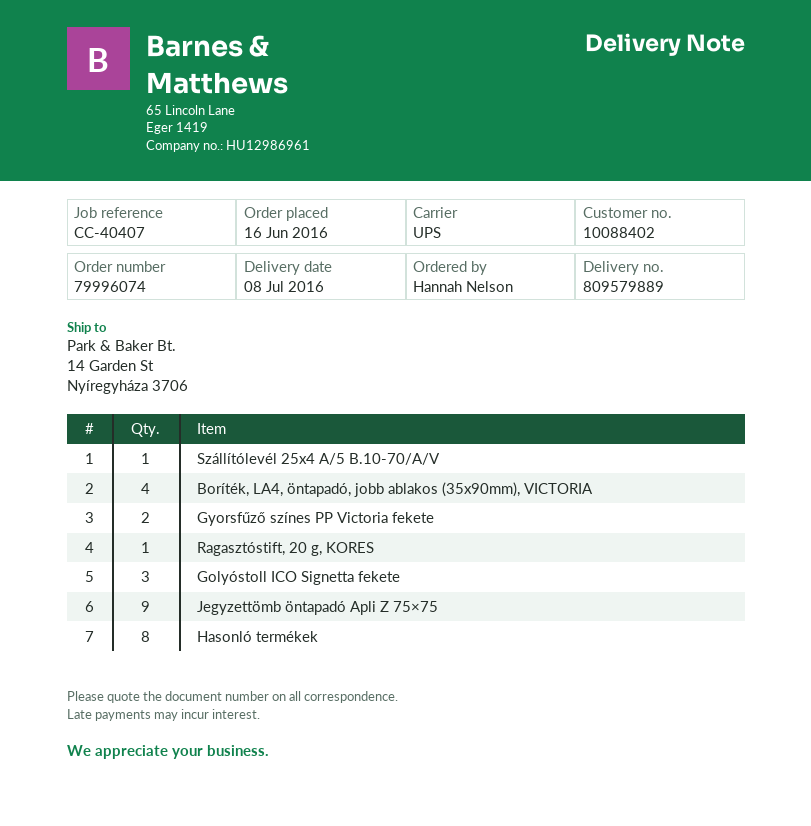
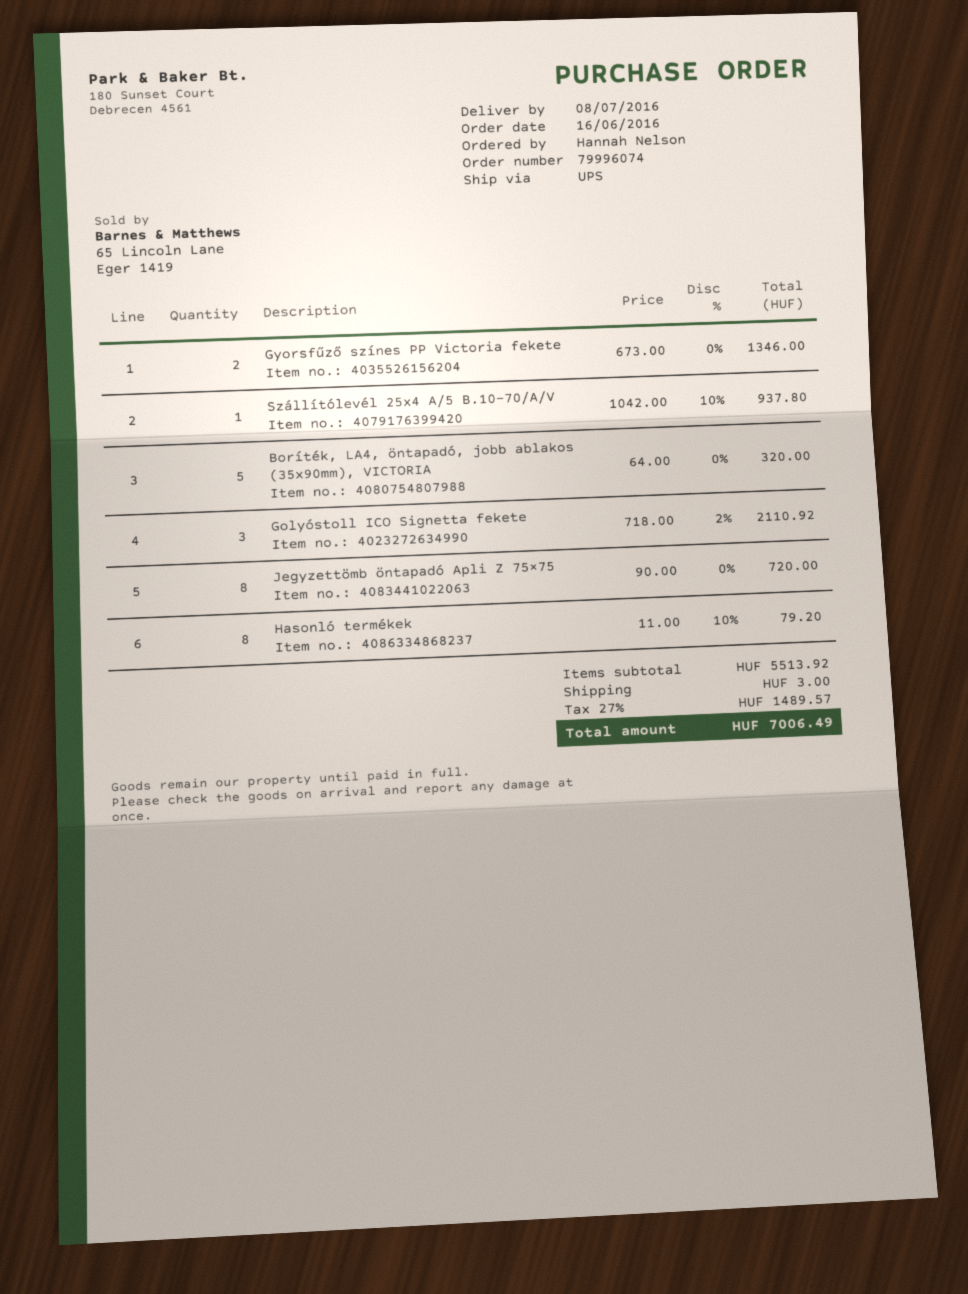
Boríték, LA4, öntapadó, jobb ablakos (35x90mm), VICTORIA: 4 -> 5
Ragasztóstift, 20 g, KORES: 1 -> none
Jegyzettömb öntapadó Apli Z 75×75: 9 -> 8

